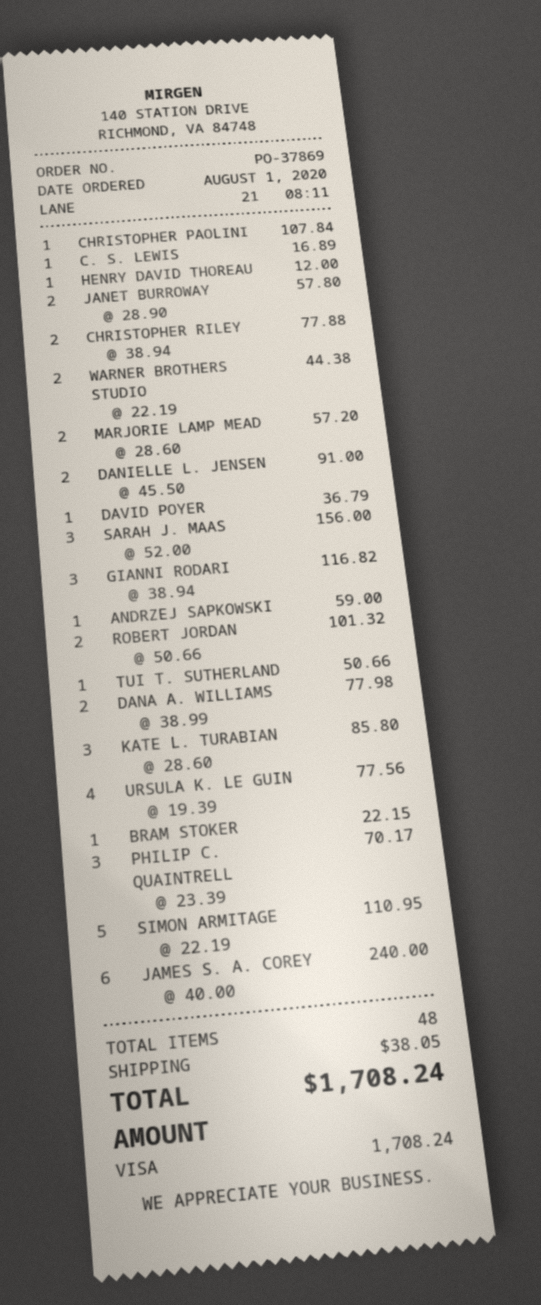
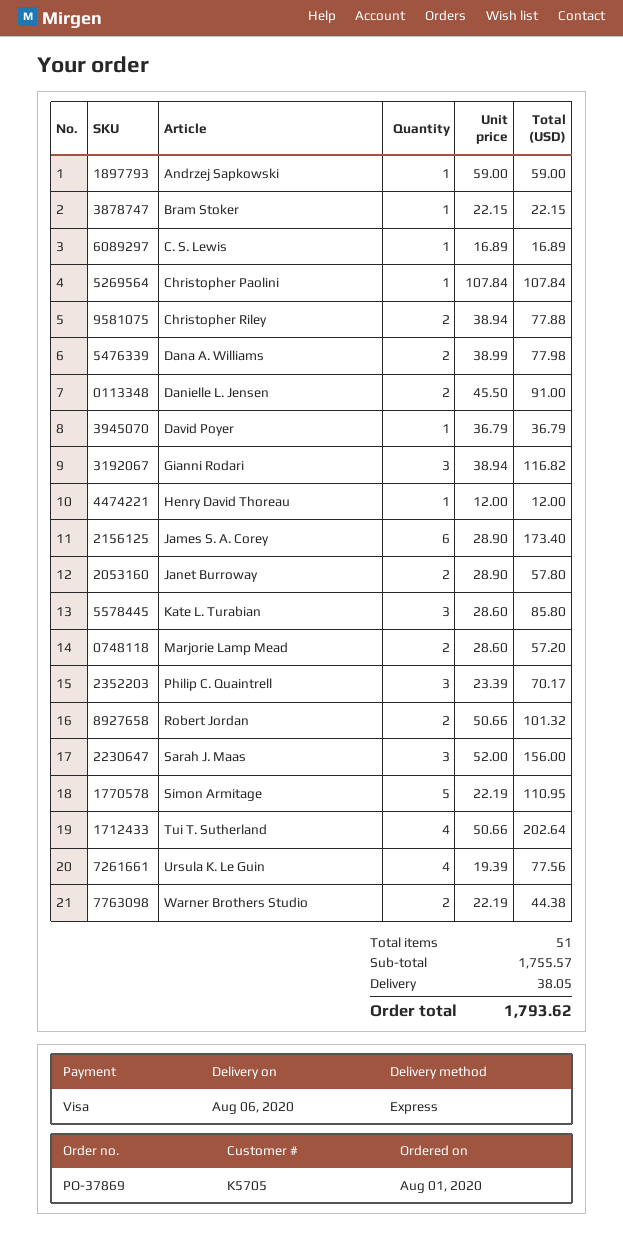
TUI T. SUTHERLAND: 1 x 50.66 = 50.66 -> 4 x 50.66 = 202.64
JAMES S. A. COREY: 6 x 40.00 = 240.00 -> 6 x 28.90 = 173.40
total quantity: 48 -> 51
total: 1708.24 -> 1793.62

